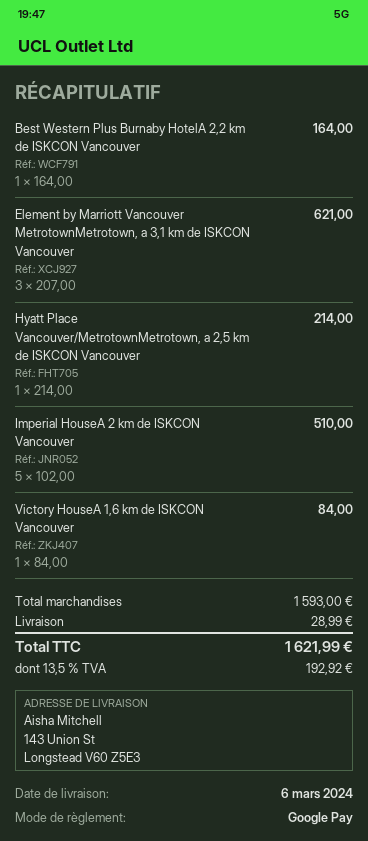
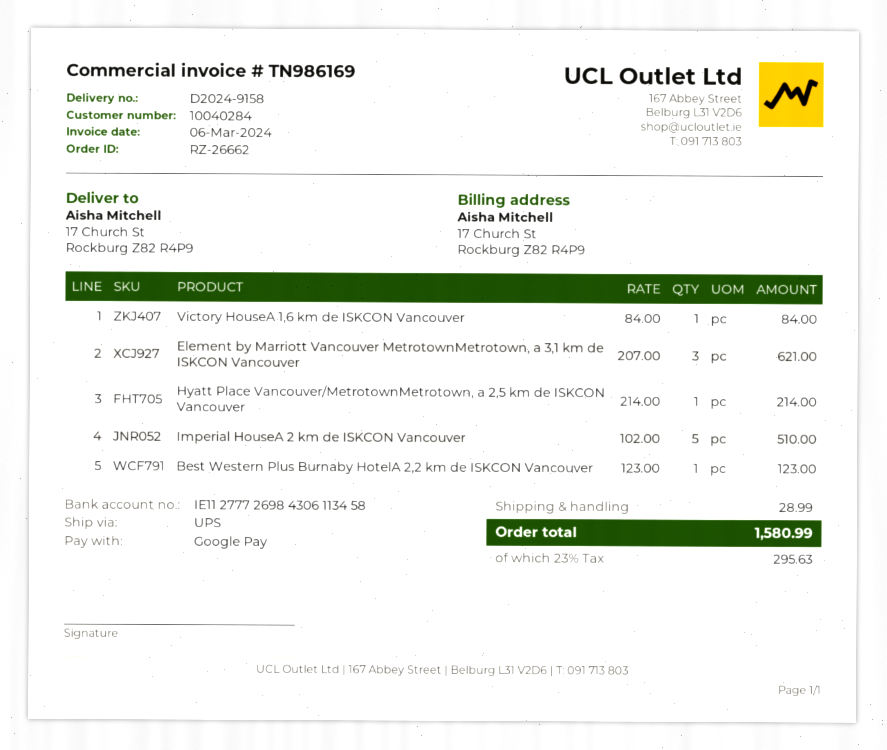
ship to: 143 Union St, Longstead V60 Z5E3 -> 17 Church St, Rockburg Z82 R4P9
Best Western Plus Burnaby HotelA 2,2 km de ISKCON Vancouver: 1 x 164.00 = 164.00 -> 1 x 123.00 = 123.00
tax: 13.5% = 192.92 -> 23% = 295.63
total: 1621.99 -> 1580.99

